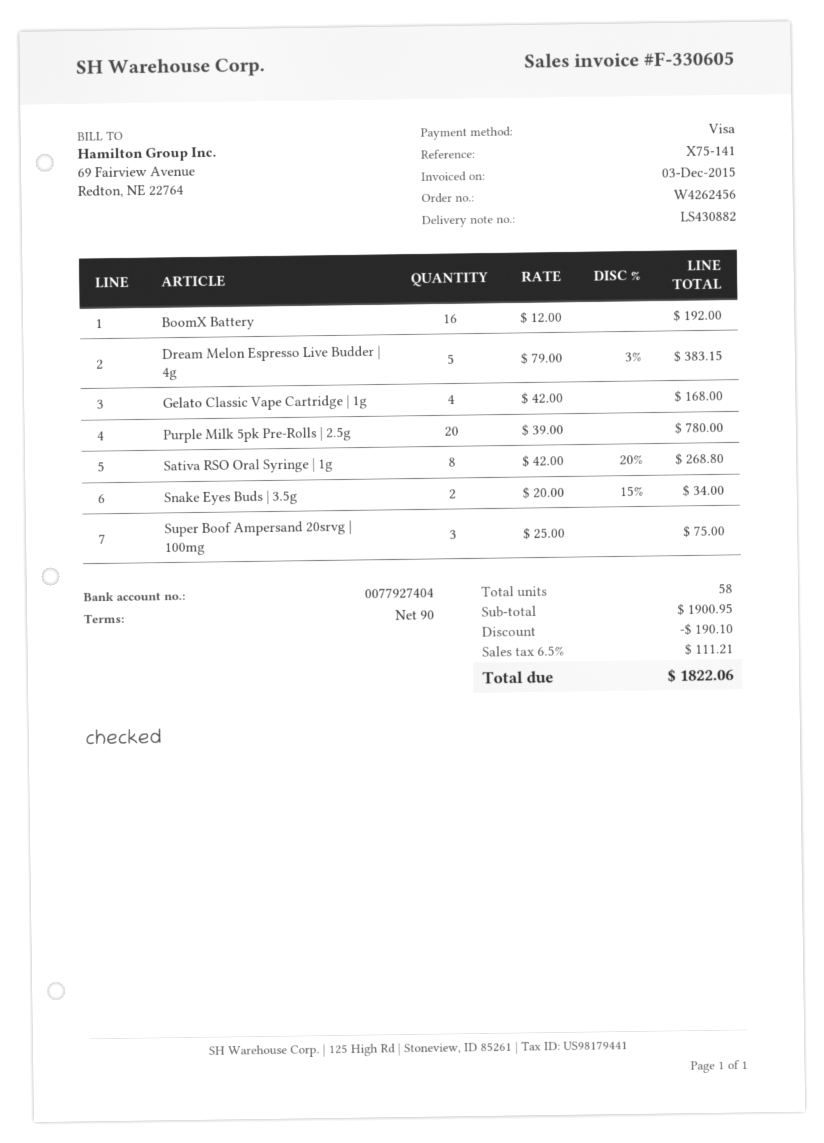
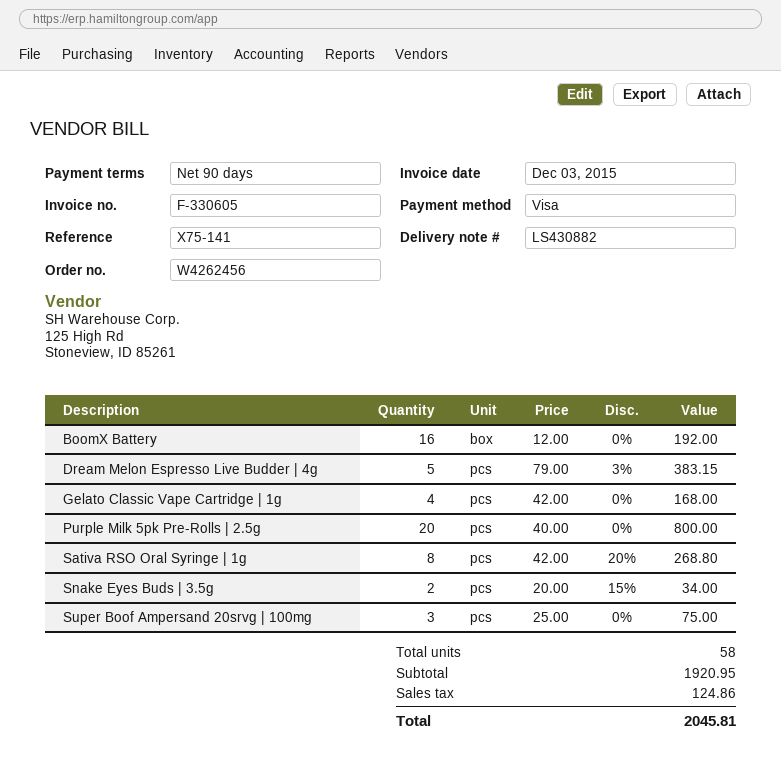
Purple Milk 5pk Pre-Rolls | 2.5g: 20 x 39.00 = 780.00 -> 20 x 40.00 = 800.00
subtotal: 1900.95 -> 1920.95
discount: 190.10 -> none
tax: 111.21 -> 124.86
total: 1822.06 -> 2045.81

